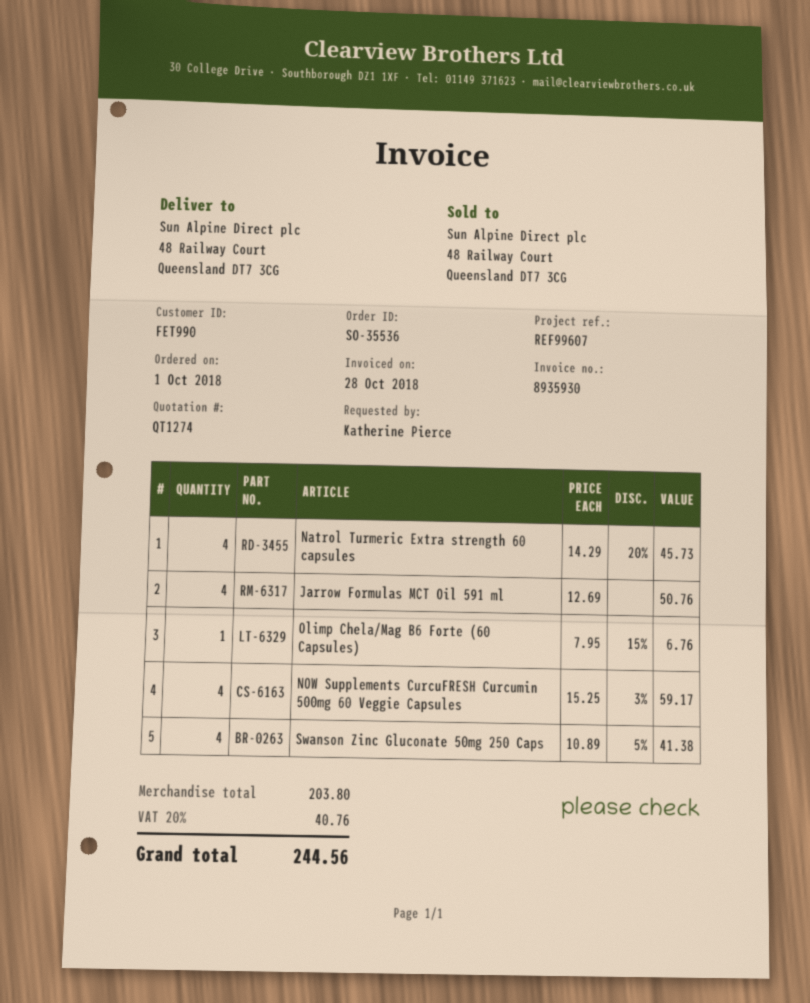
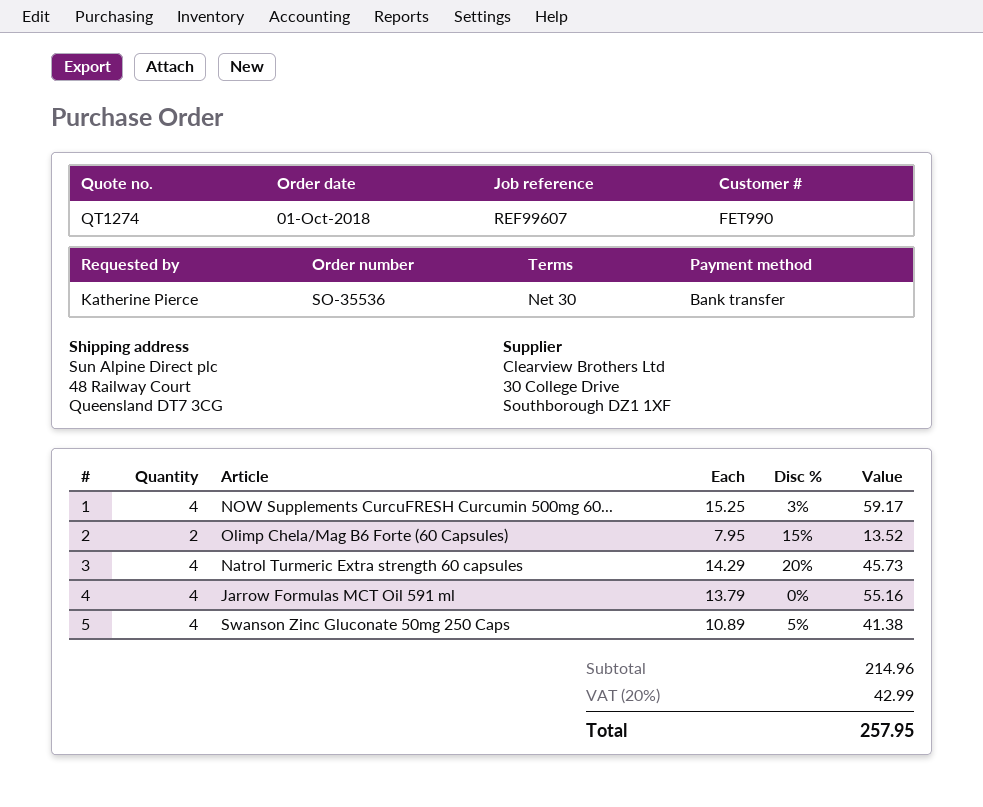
Jarrow Formulas MCT Oil 591 ml: 4 x 12.69 = 50.76 -> 4 x 13.79 = 55.16
Olimp Chela/Mag B6 Forte (60 Capsules): 1 x 7.95 - 15% = 6.76 -> 2 x 7.95 - 15% = 13.52
subtotal: 203.80 -> 214.96
tax: 20% = 40.76 -> 20% = 42.99
total: 244.56 -> 257.95

